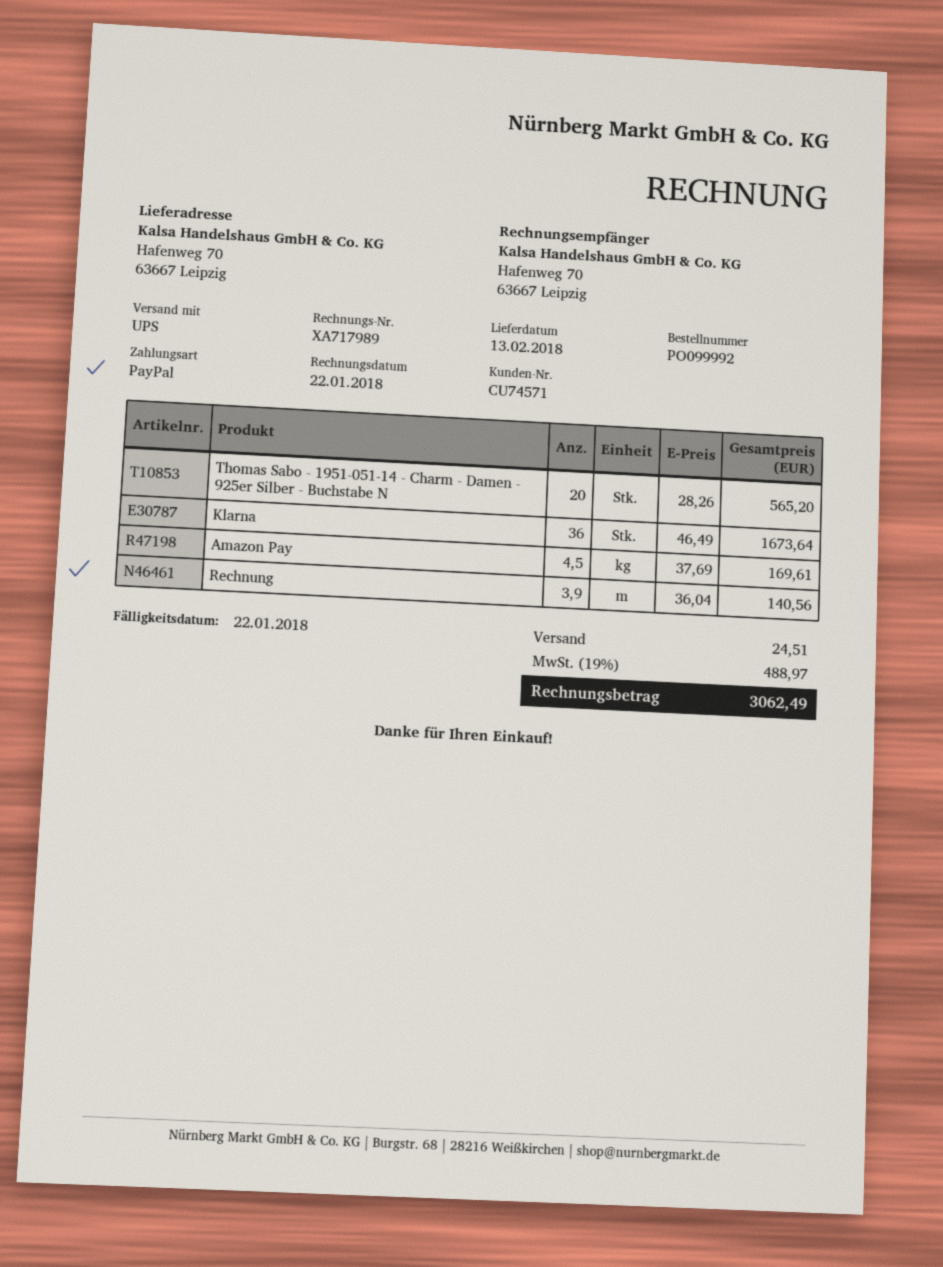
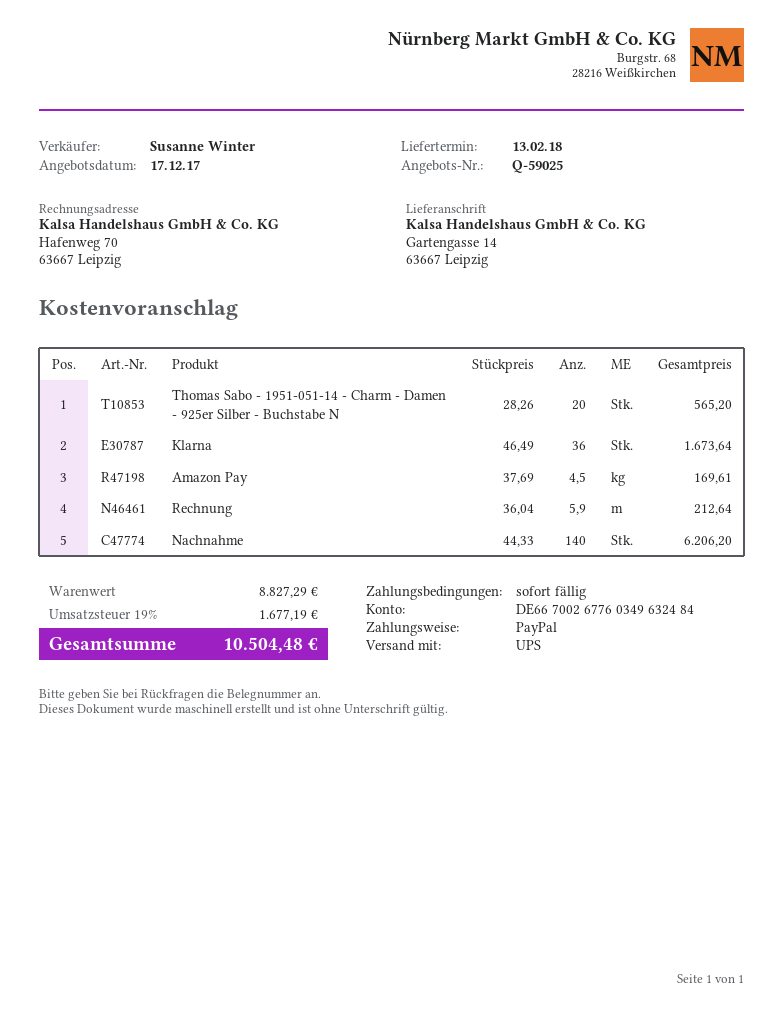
ship to: Hafenweg 70, 63667 Leipzig -> Gartengasse 14, 63667 Leipzig
Rechnung: 3.9 x 36.04 = 140.56 -> 5.9 x 36.04 = 212.64
Nachnahme: none -> 140 x 44.33 = 6206.20
shipping: 24.51 -> none
tax: 19% = 488.97 -> 19% = 1677.19
total: 3062.49 -> 10504.48

